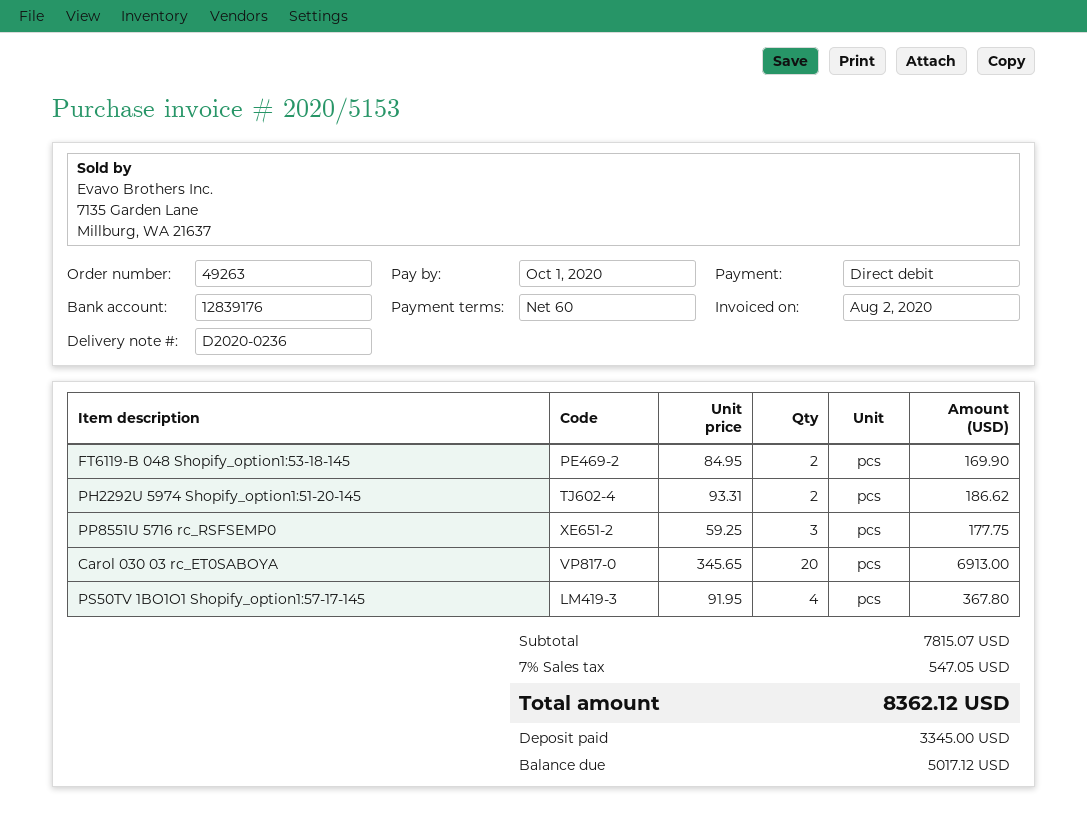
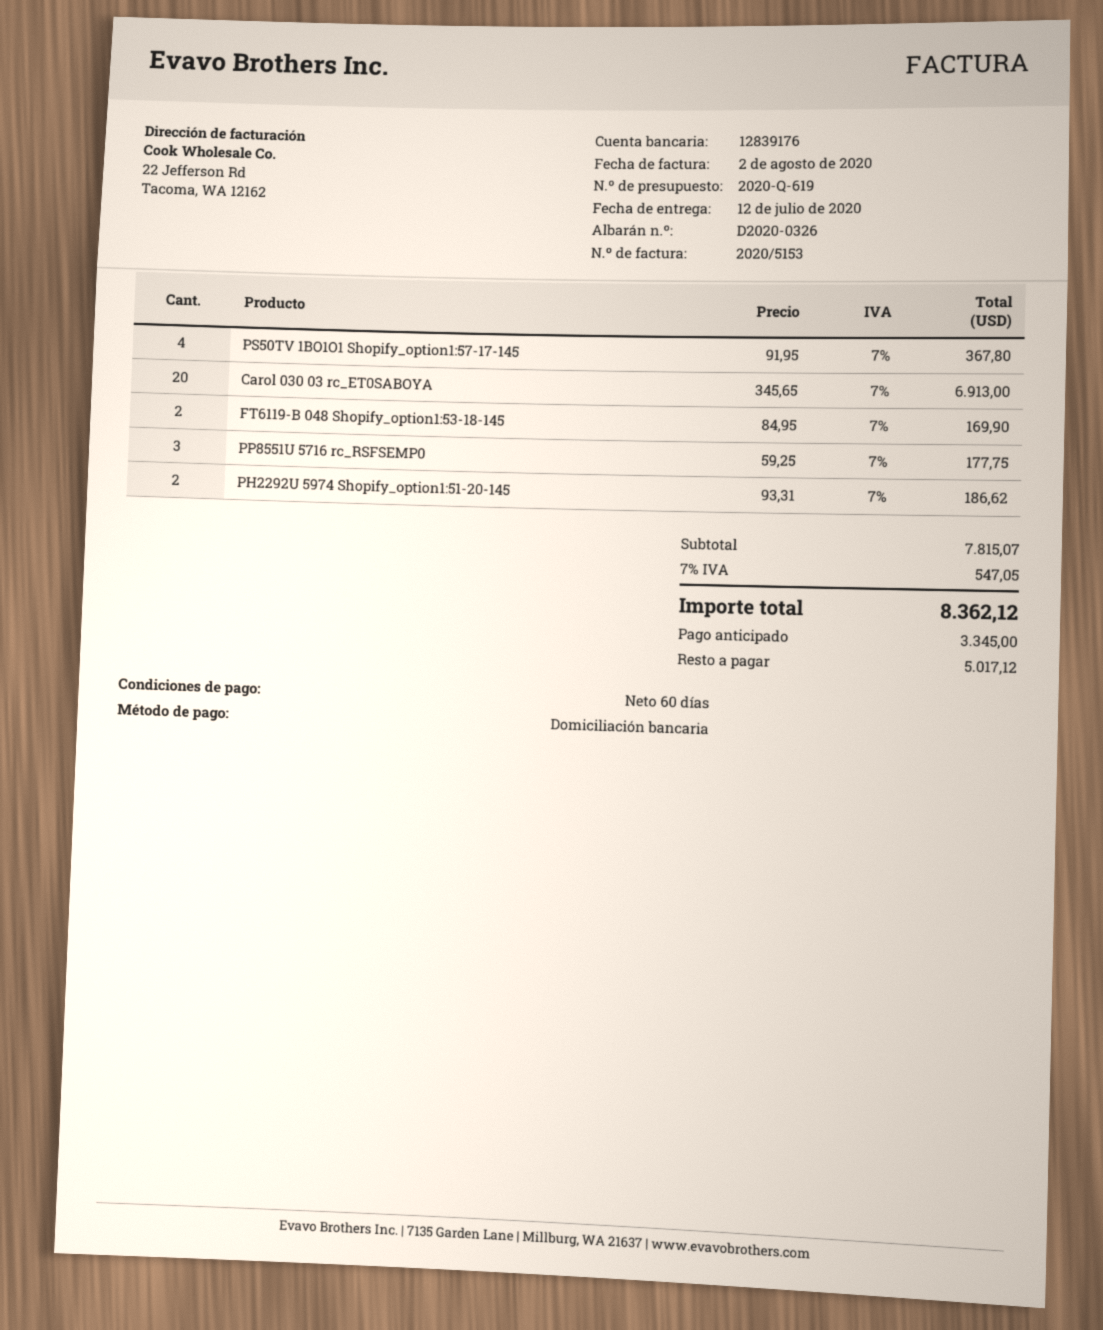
delivery note number: D2020-0236 -> D2020-0326

